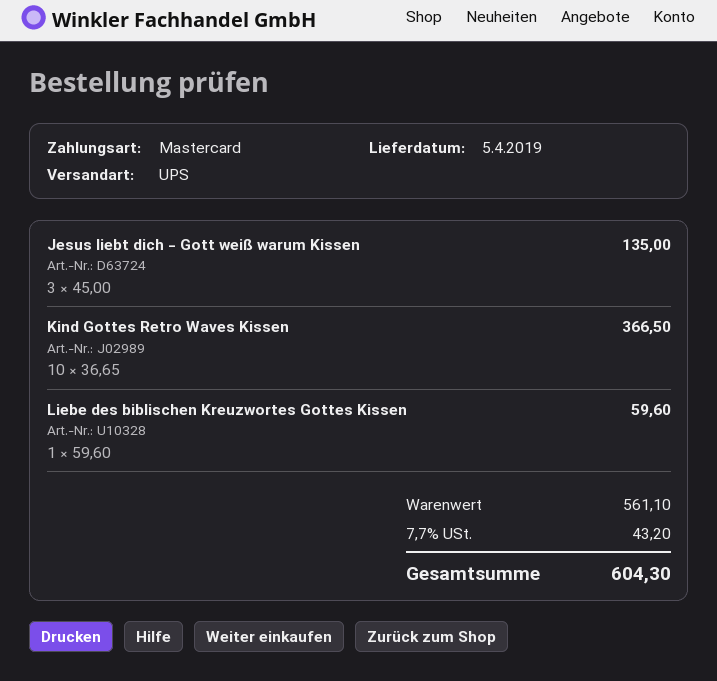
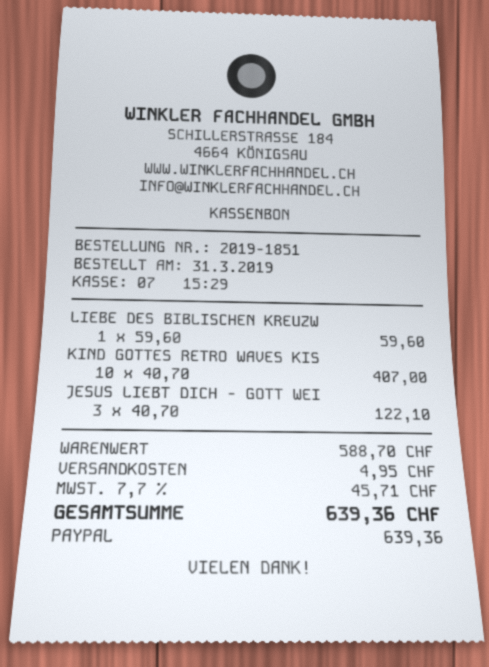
payment method: Mastercard -> PayPal
Jesus liebt dich - Gott weiß warum Kissen: 3 x 45.00 = 135.00 -> 3 x 40.70 = 122.10
Kind Gottes Retro Waves Kissen: 10 x 36.65 = 366.50 -> 10 x 40.70 = 407.00
subtotal: 561.10 -> 588.70
shipping: none -> 4.95
tax: 7.7% = 43.20 -> 7.7% = 45.71
total: 604.30 -> 639.36

